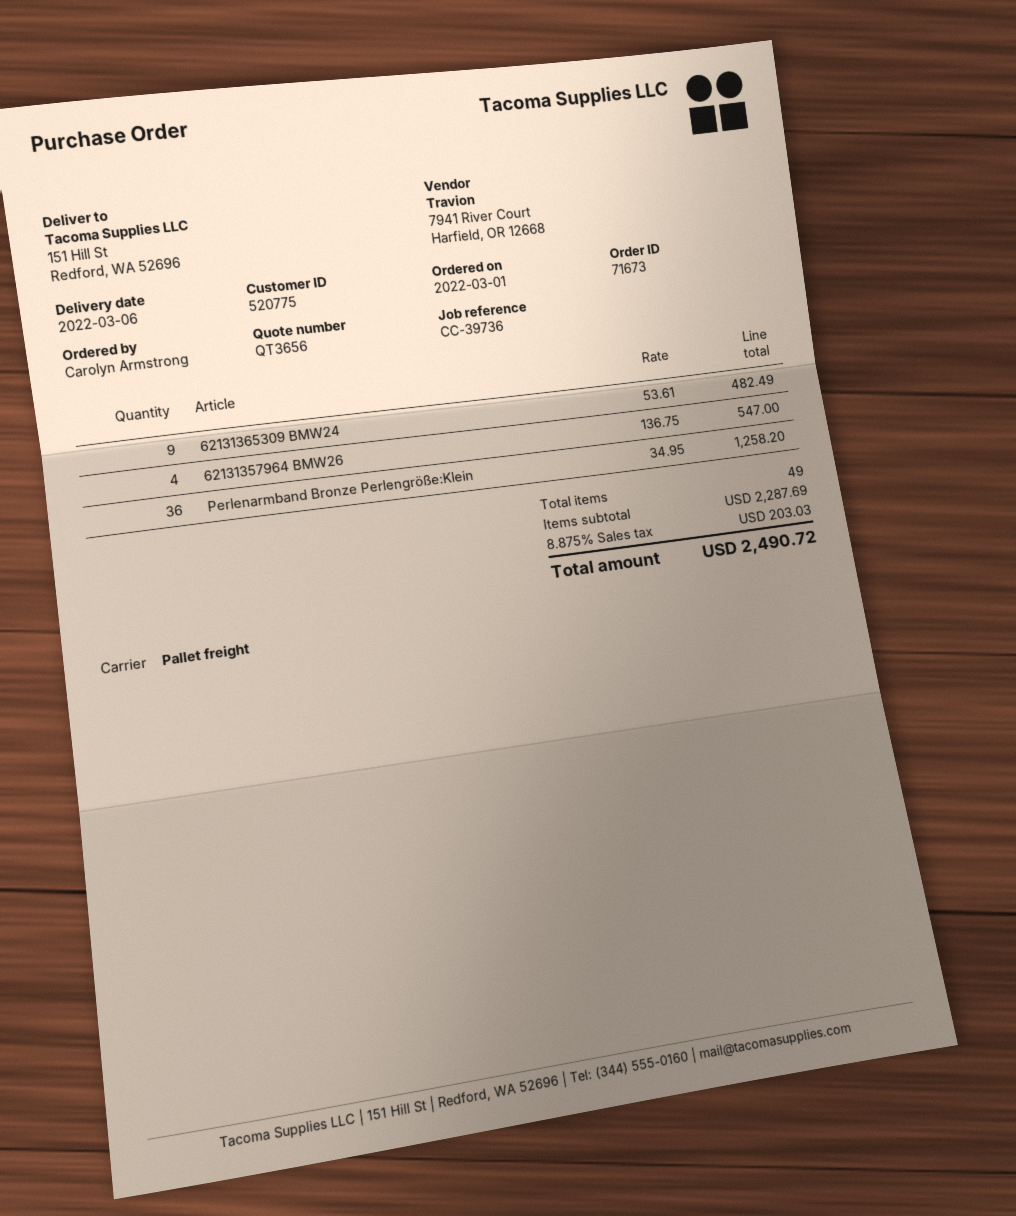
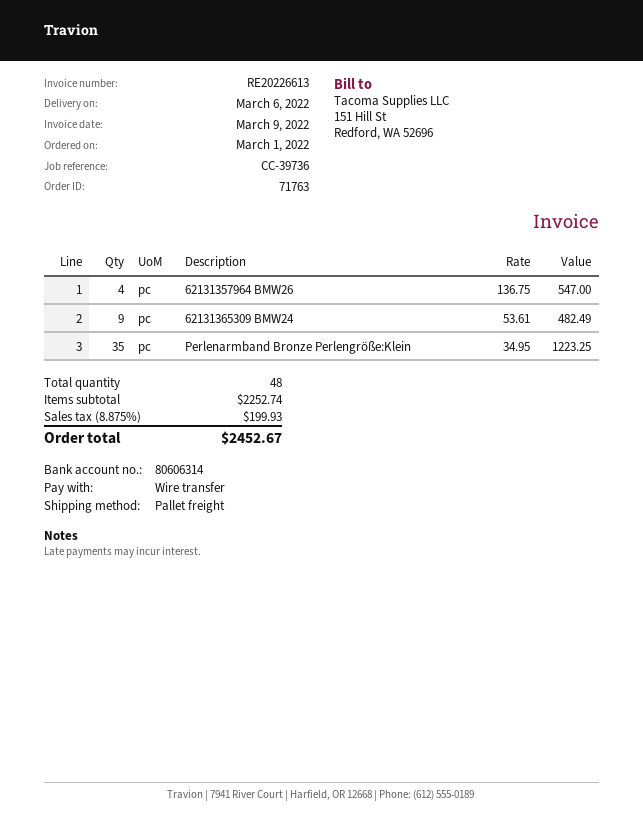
order number: 71673 -> 71763
Perlenarmband Bronze Perlengröße:Klein: 36 x 34.95 = 1258.20 -> 35 x 34.95 = 1223.25
total quantity: 49 -> 48
subtotal: 2287.69 -> 2252.74
tax: 8.875% = 203.03 -> 8.875% = 199.93
total: 2490.72 -> 2452.67

